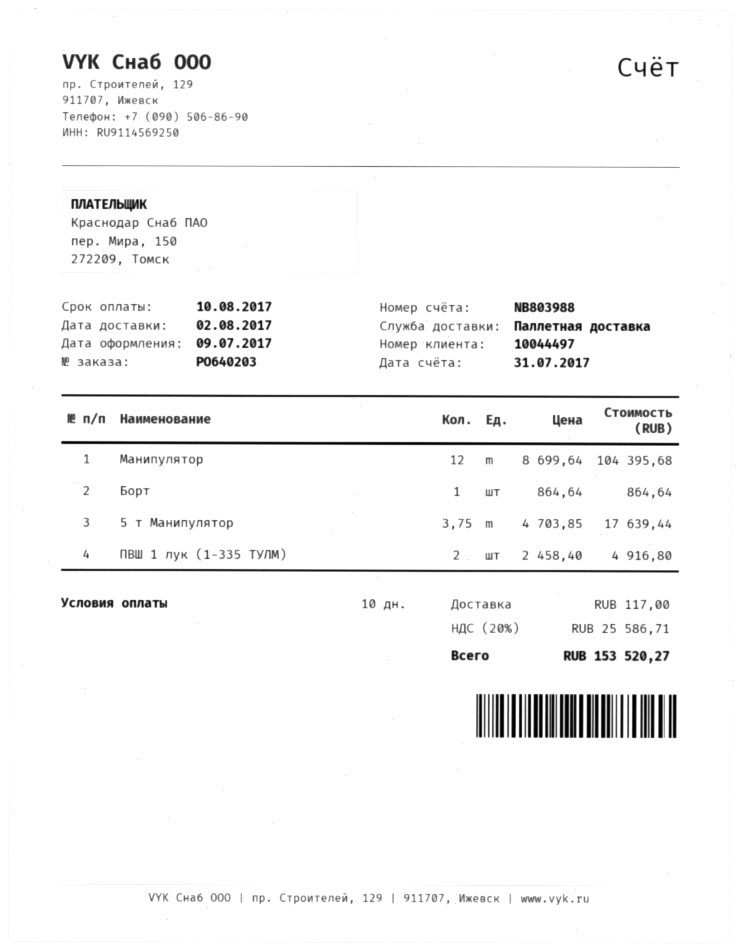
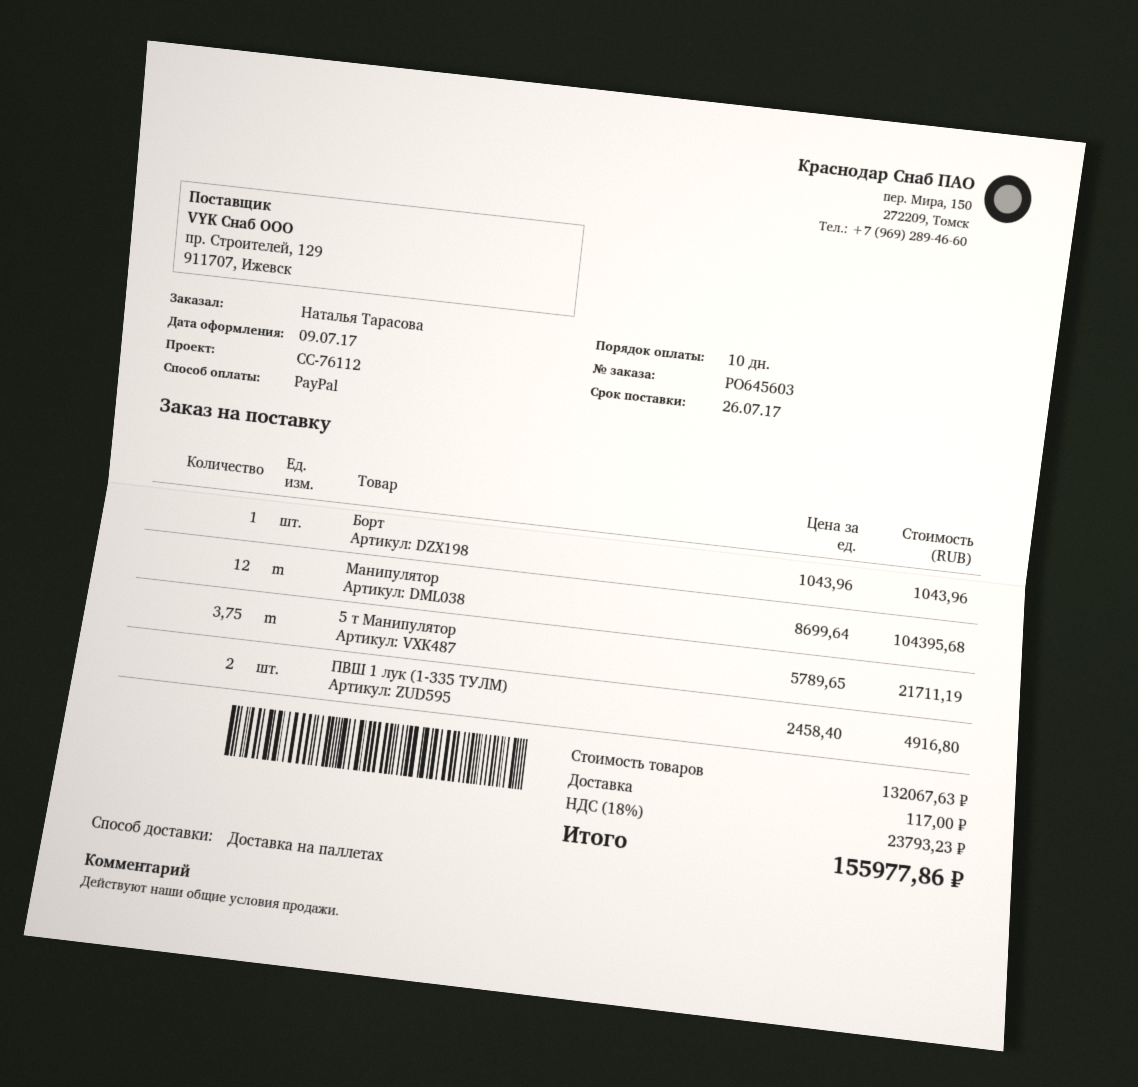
order number: PO640203 -> PO645603
delivery date: 2017-08-02 -> 2017-07-26
Борт: 1 x 864.64 = 864.64 -> 1 x 1043.96 = 1043.96
5 т Манипулятор: 3.75 x 4703.85 = 17639.44 -> 3.75 x 5789.65 = 21711.19
tax: 20% = 25586.71 -> 18% = 23793.23
total: 153520.27 -> 155977.86

